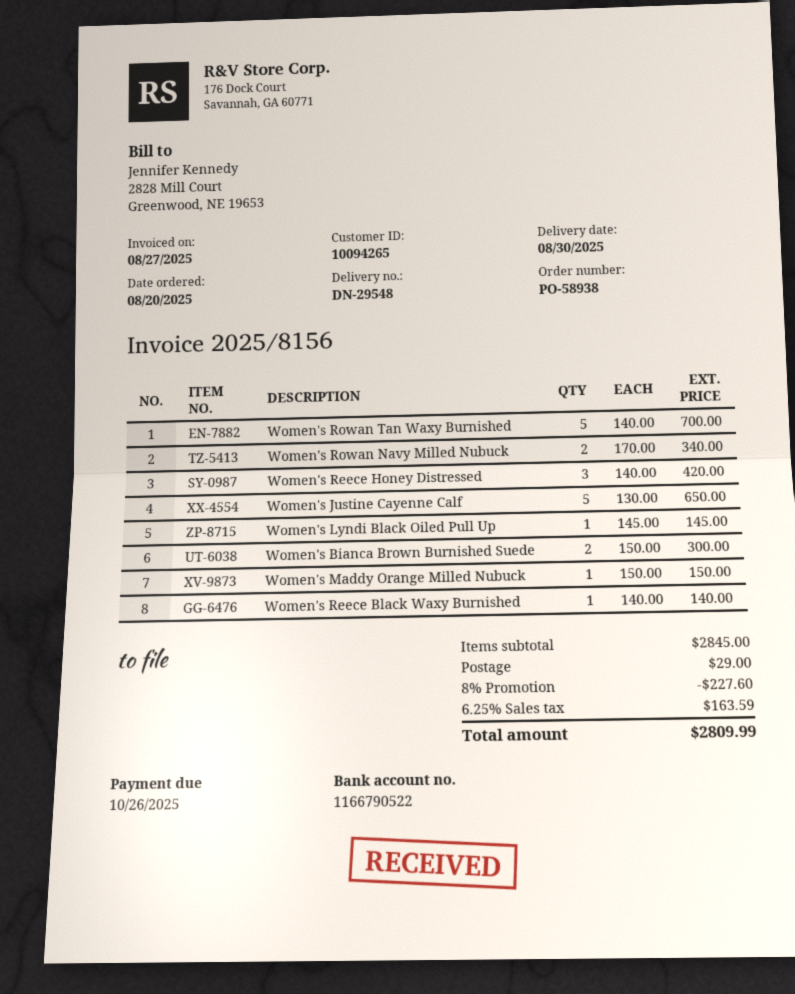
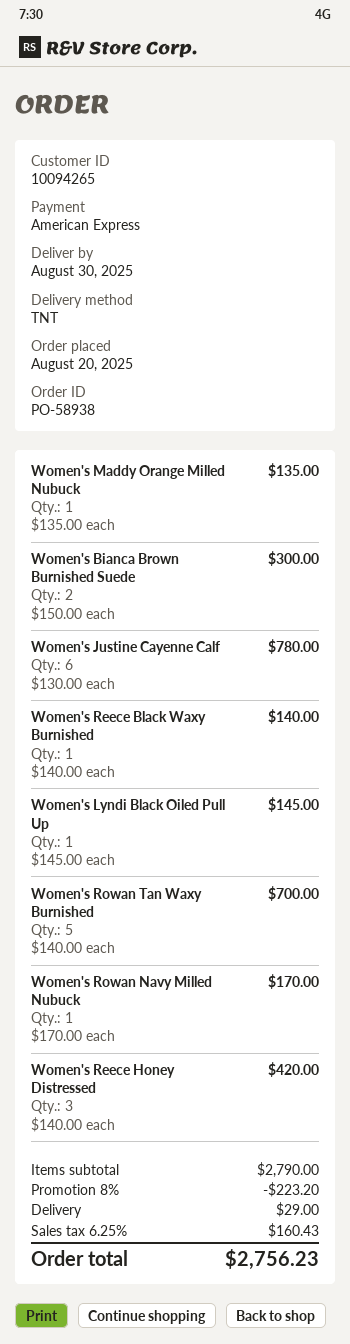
Women's Rowan Navy Milled Nubuck: 2 x 170.00 = 340.00 -> 1 x 170.00 = 170.00
Women's Justine Cayenne Calf: 5 x 130.00 = 650.00 -> 6 x 130.00 = 780.00
Women's Maddy Orange Milled Nubuck: 1 x 150.00 = 150.00 -> 1 x 135.00 = 135.00
subtotal: 2845.00 -> 2790.00
discount: 8% = 227.60 -> 8% = 223.20
tax: 6.25% = 163.59 -> 6.25% = 160.43
total: 2809.99 -> 2756.23

